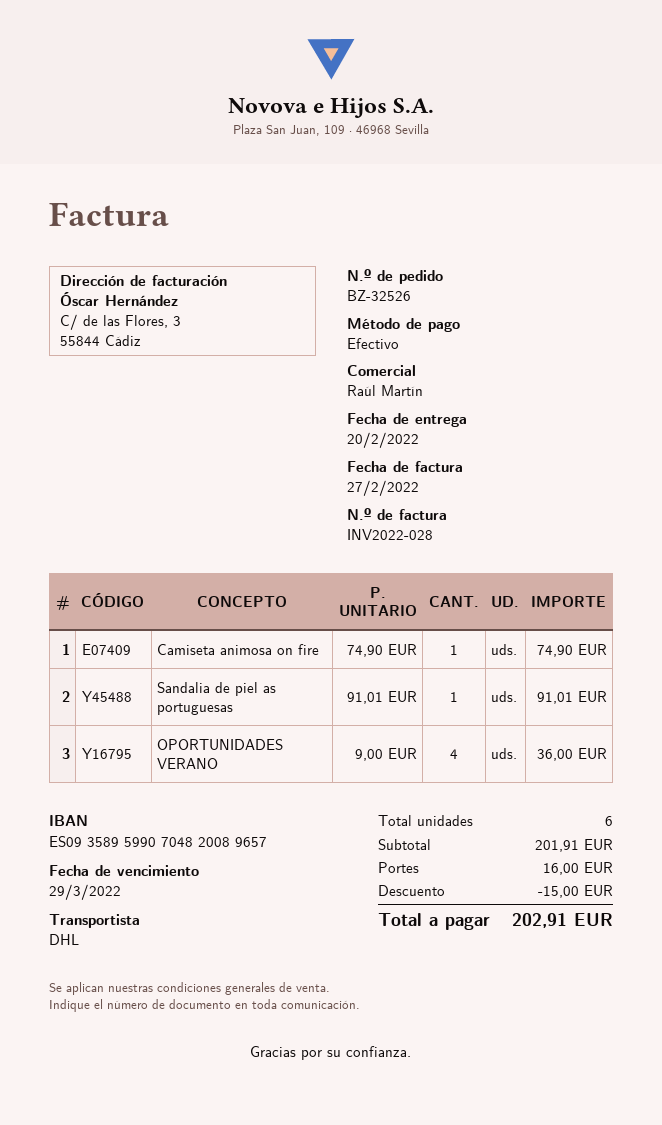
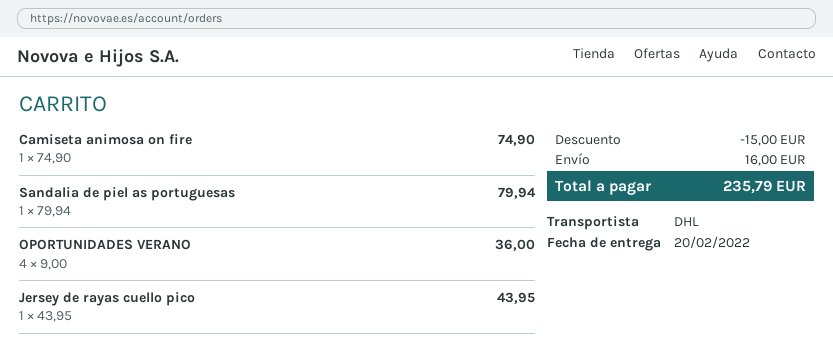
Sandalia de piel as portuguesas: 1 x 91.01 = 91.01 -> 1 x 79.94 = 79.94
Jersey de rayas cuello pico: none -> 1 x 43.95 = 43.95
total: 202.91 -> 235.79

